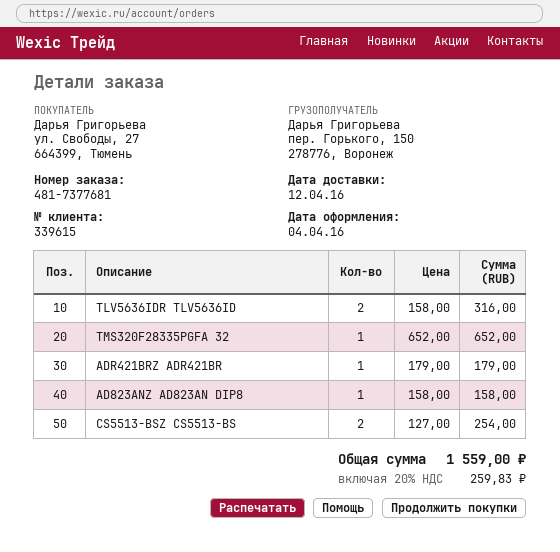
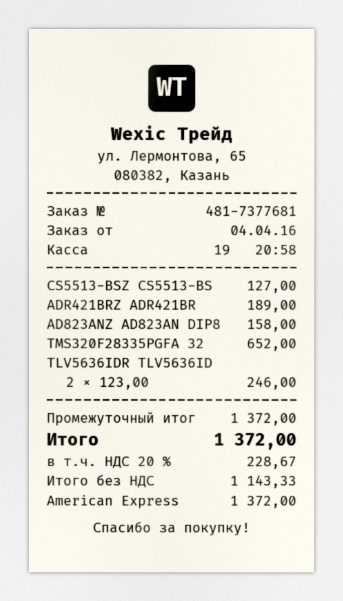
TLV5636IDR TLV5636ID: 2 x 158.00 = 316.00 -> 2 x 123.00 = 246.00
ADR421BRZ ADR421BR: 1 x 179.00 = 179.00 -> 1 x 189.00 = 189.00
CS5513-BSZ CS5513-BS: 2 x 127.00 = 254.00 -> 1 x 127.00 = 127.00
tax: 20% = 259.83 -> 20% = 228.67
total: 1559.00 -> 1372.00

